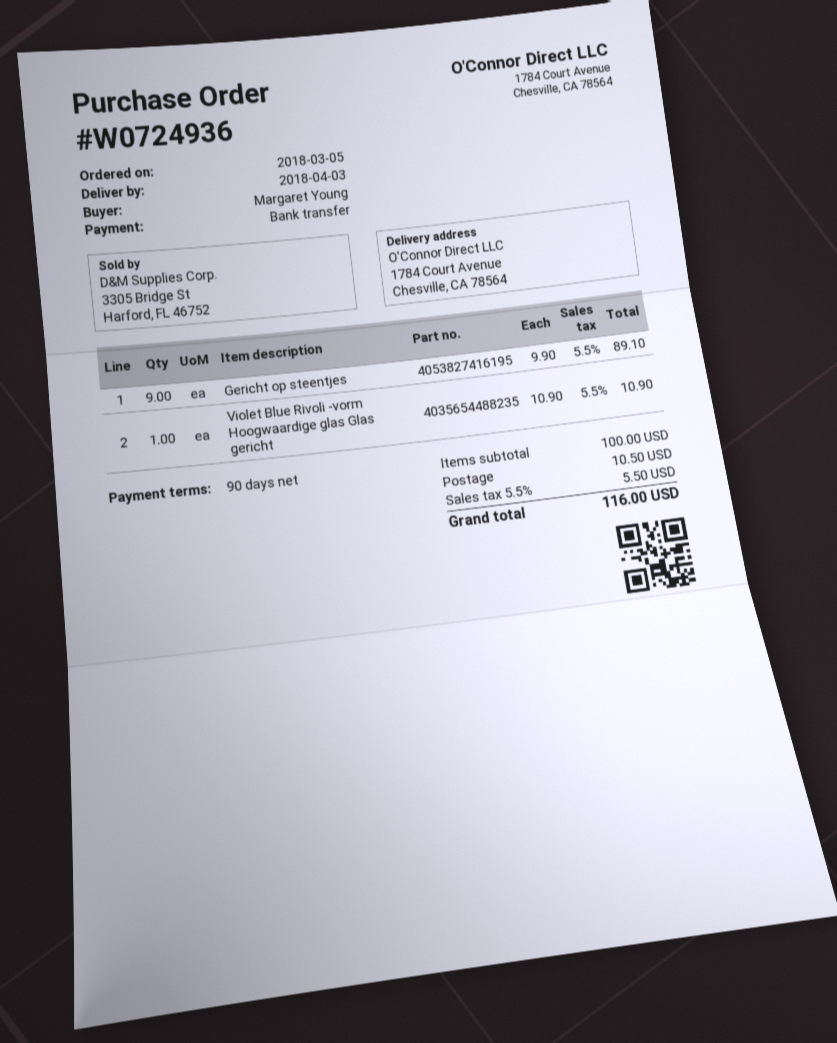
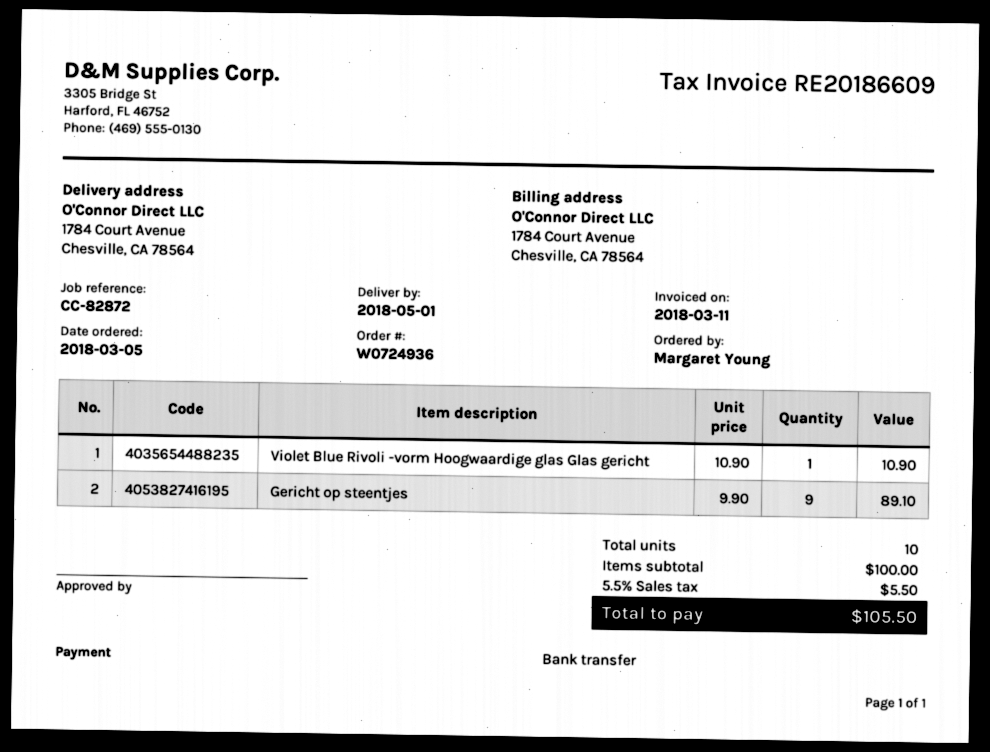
delivery date: 2018-04-03 -> 2018-05-01
shipping: 10.50 -> none
total: 116.00 -> 105.50

